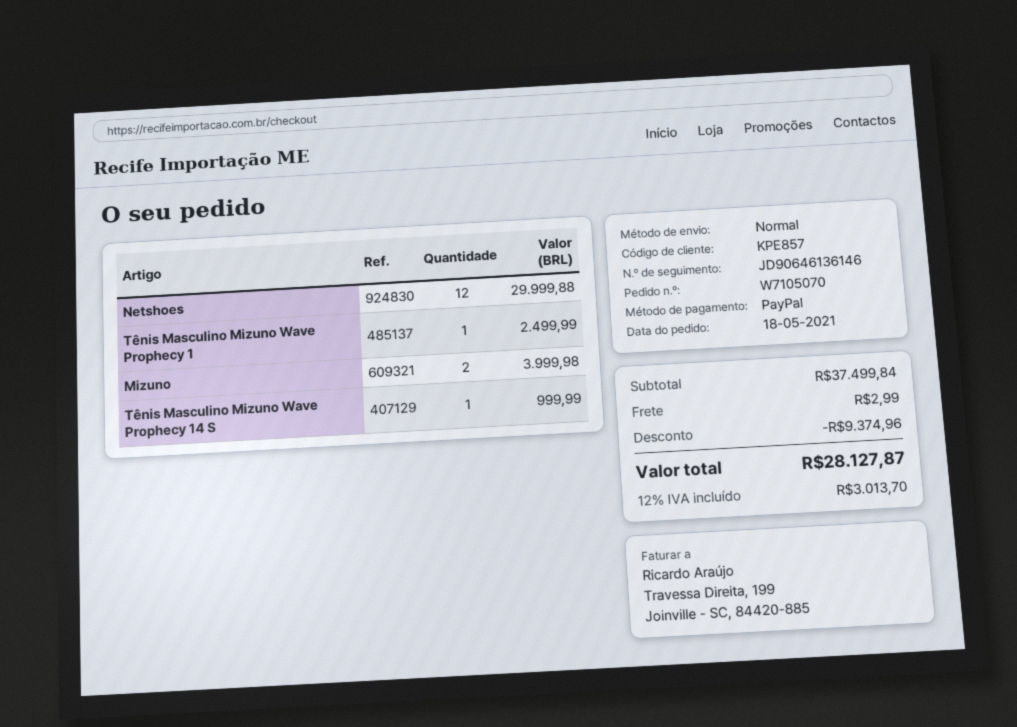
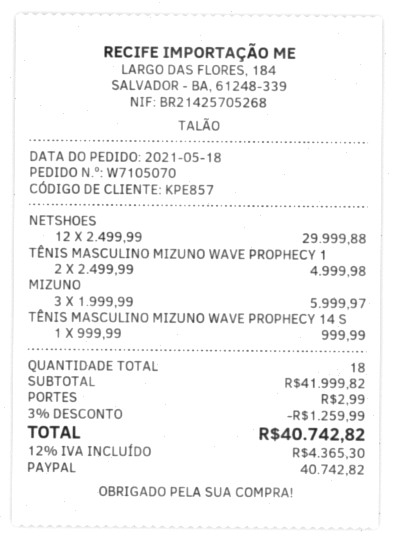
Tênis Masculino Mizuno Wave Prophecy 1: 1 for 2499.99 -> 2 for 4999.98
Mizuno: 2 for 3999.98 -> 3 for 5999.97
subtotal: 37499.84 -> 41999.82
discount: 9374.96 -> 1259.99
tax: 12% = 3013.70 -> 12% = 4365.30
total: 28127.87 -> 40742.82

